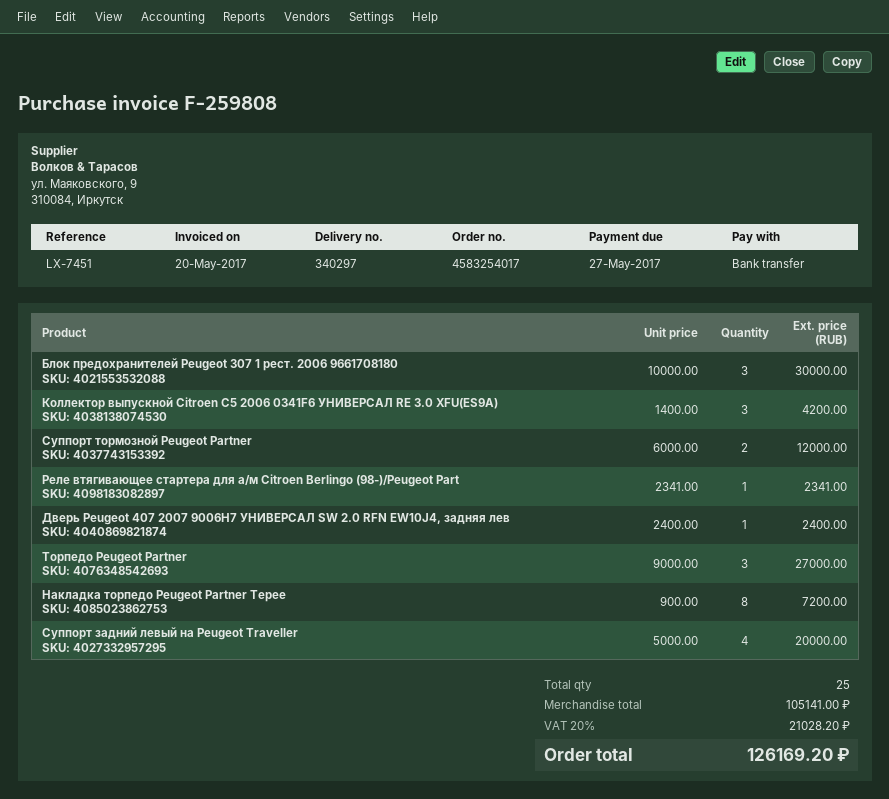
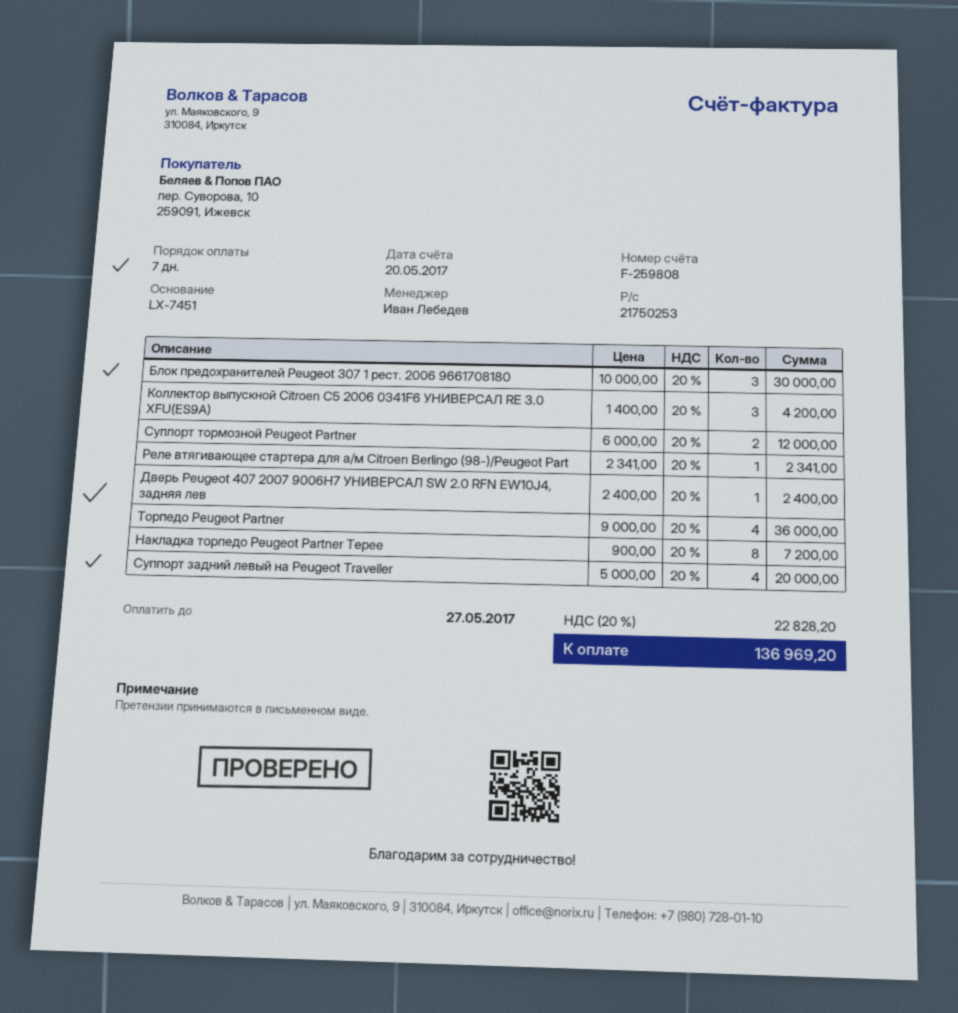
Торпедо Peugeot Partner: 3 x 9000.00 = 27000.00 -> 4 x 9000.00 = 36000.00
tax: 20% = 21028.20 -> 20% = 22828.20
total: 126169.20 -> 136969.20

